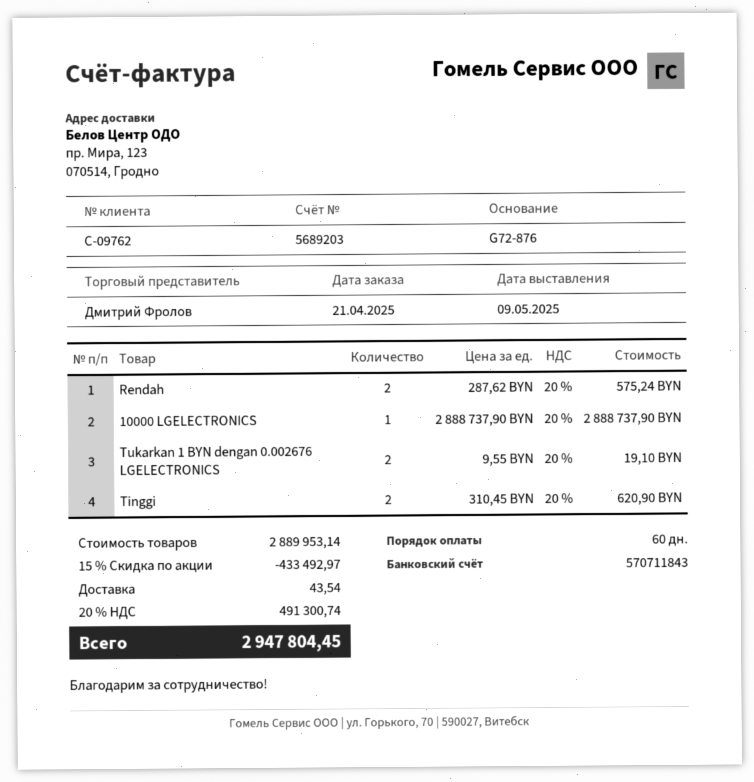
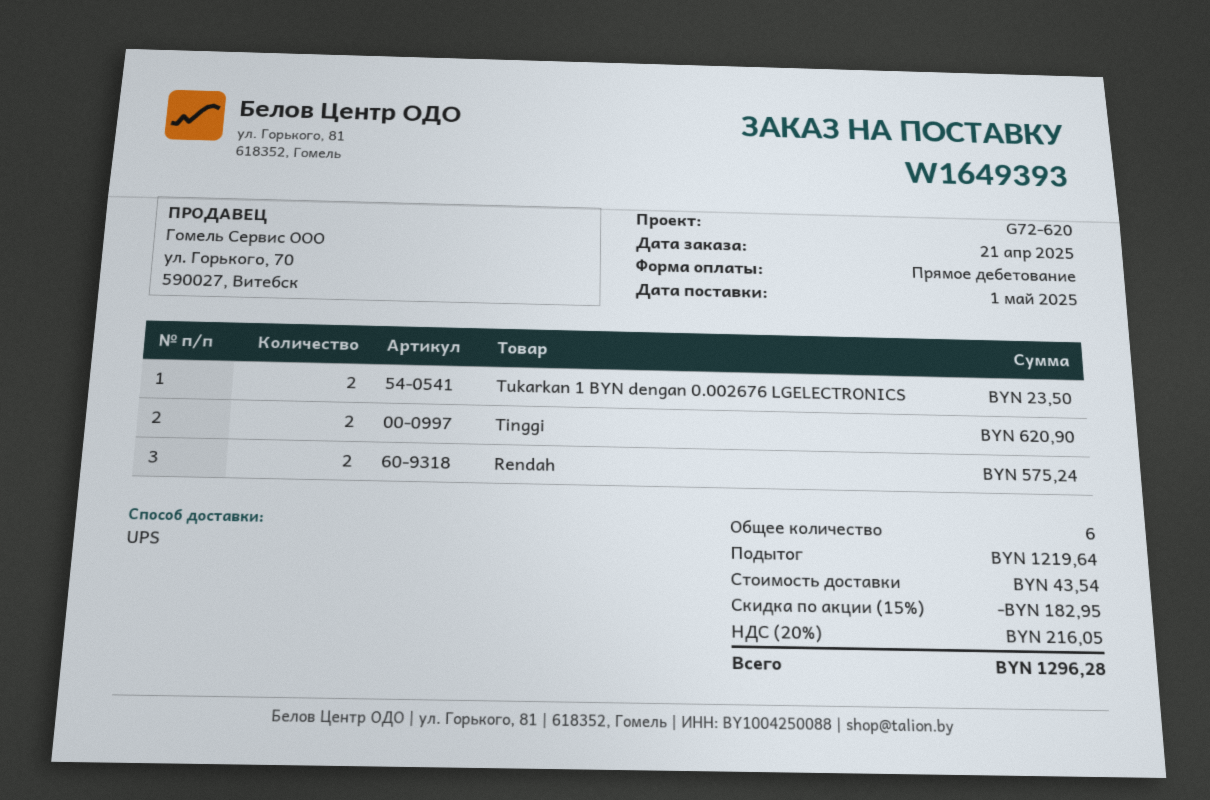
reference: G72-876 -> G72-620
10000 LGELECTRONICS: 1 for 2888737.90 -> none
Tukarkan 1 BYN dengan 0.002676 LGELECTRONICS: 2 for 19.10 -> 2 for 23.50
subtotal: 2889953.14 -> 1219.64
discount: 15% = 433492.97 -> 15% = 182.95
tax: 20% = 491300.74 -> 20% = 216.05
total: 2947804.45 -> 1296.28

